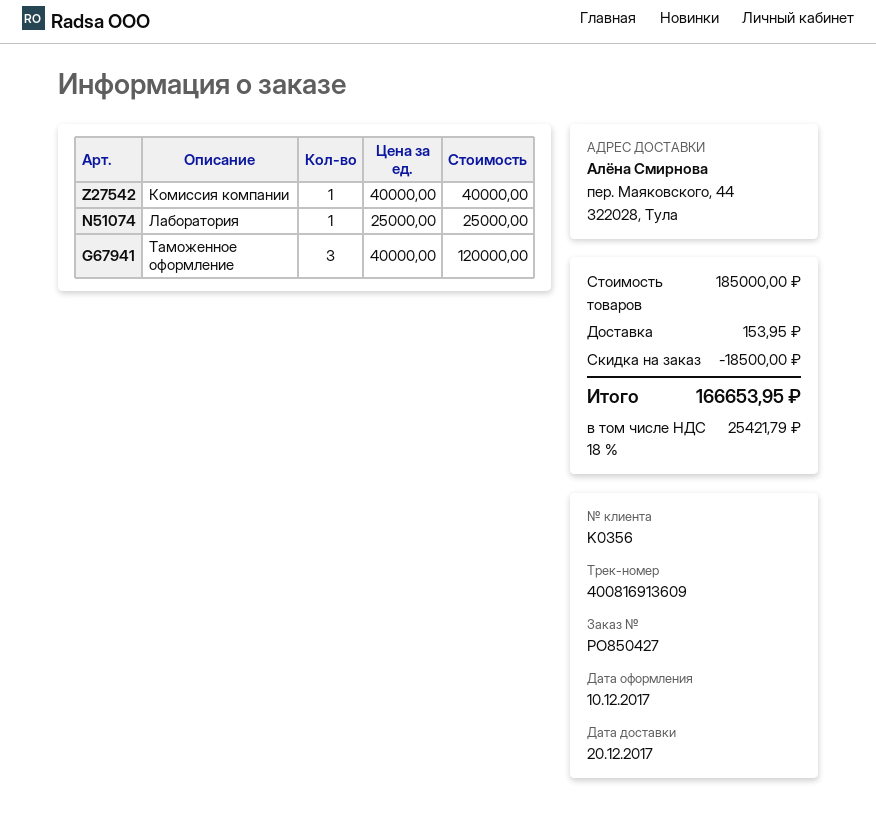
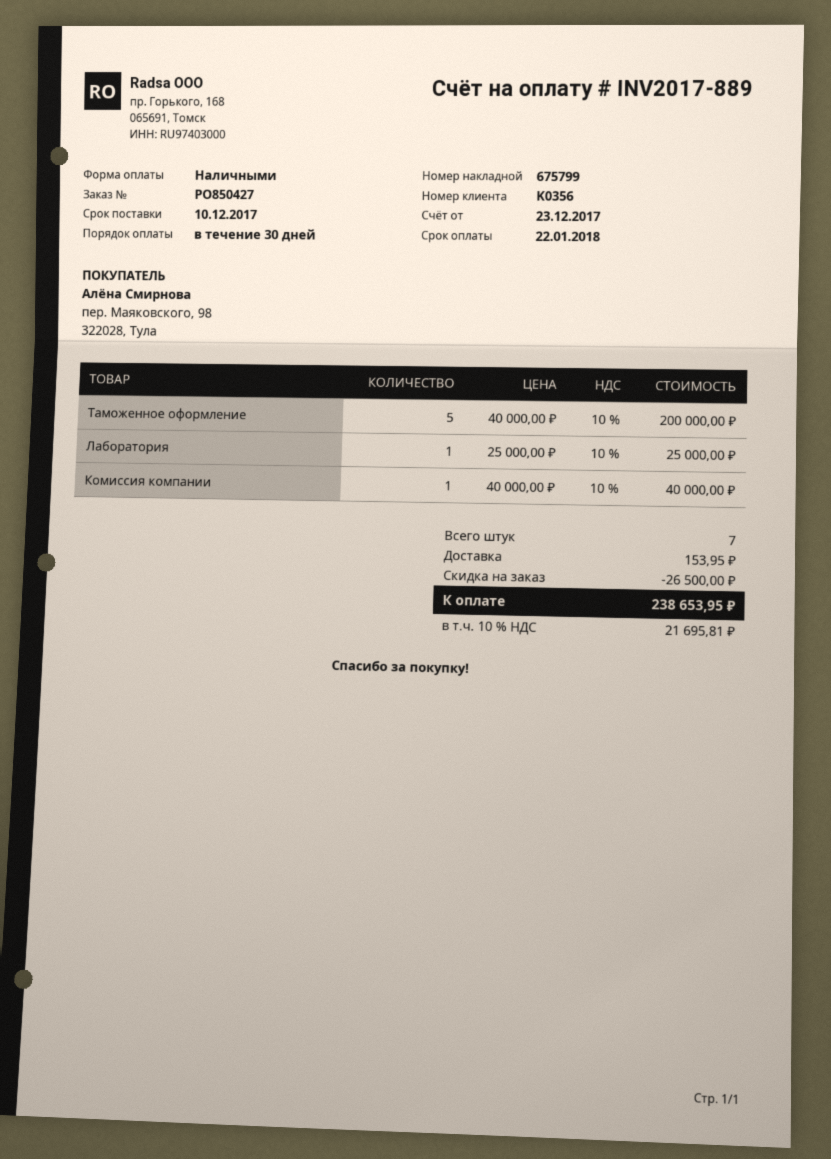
delivery date: 2017-12-20 -> 2017-12-10
Таможенное оформление: 3 x 40000.00 = 120000.00 -> 5 x 40000.00 = 200000.00
discount: 18500.00 -> 26500.00
tax: 18% = 25421.79 -> 10% = 21695.81
total: 166653.95 -> 238653.95

